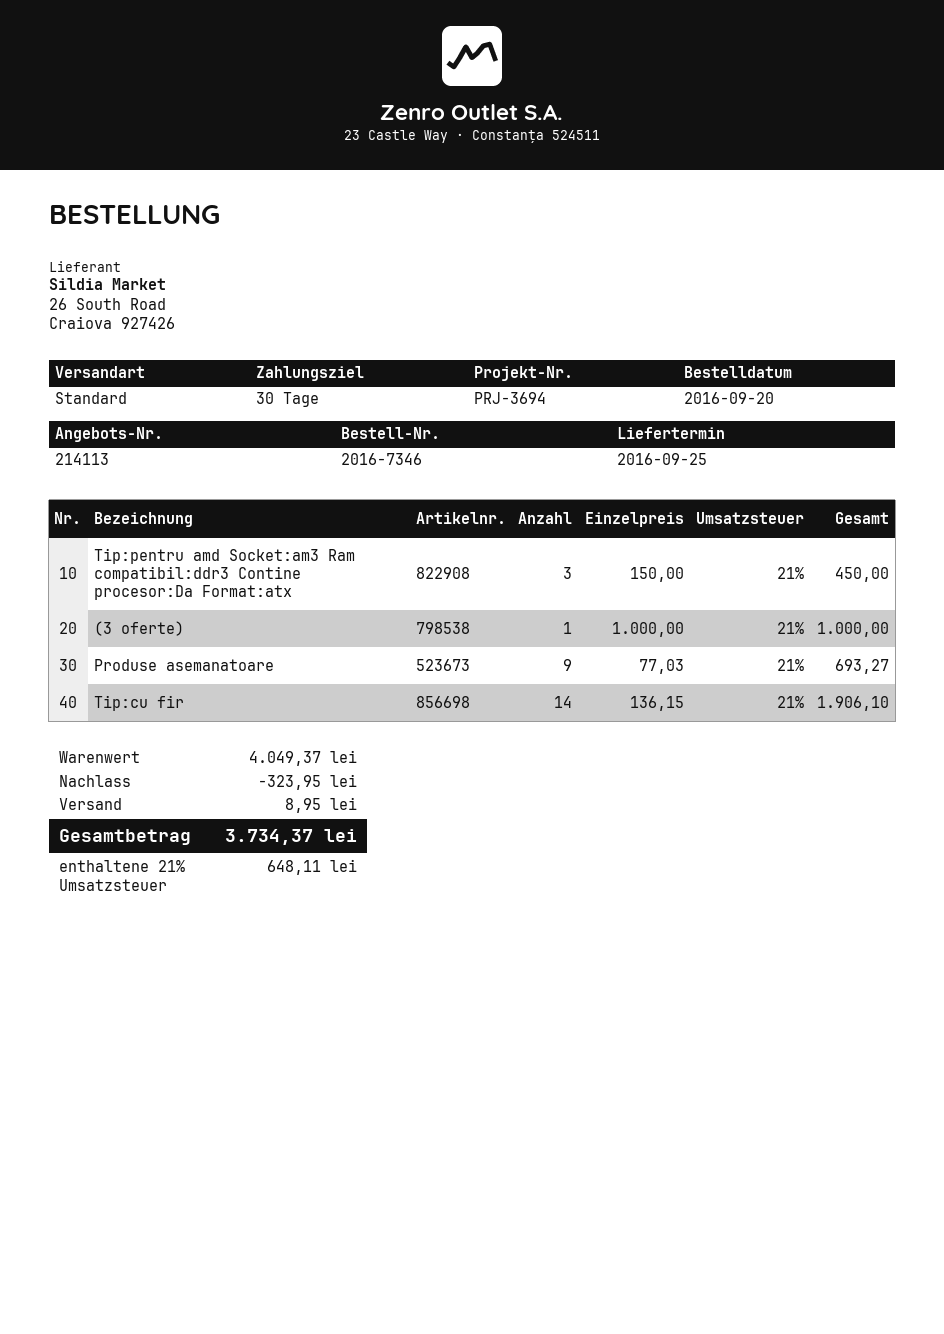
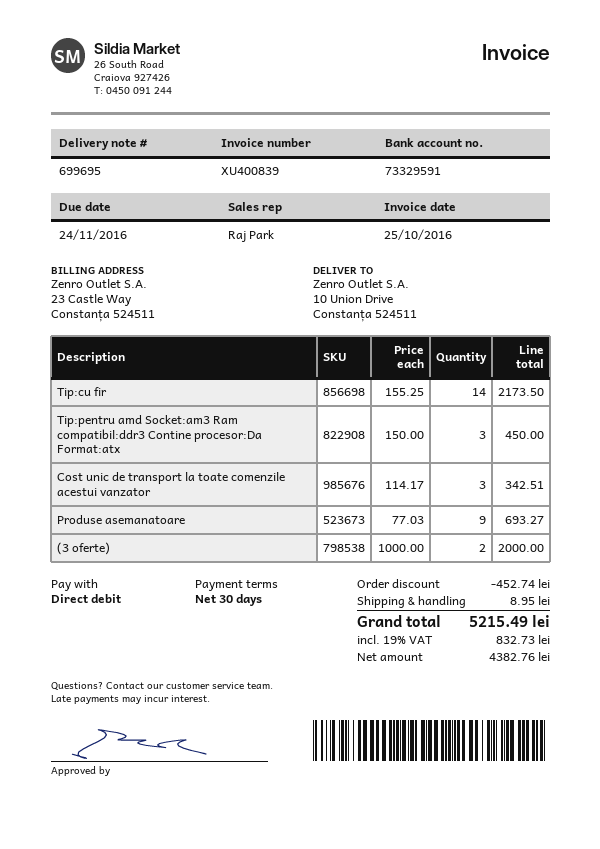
(3 oferte): 1 x 1000.00 = 1000.00 -> 2 x 1000.00 = 2000.00
Tip:cu fir: 14 x 136.15 = 1906.10 -> 14 x 155.25 = 2173.50
Cost unic de transport la toate comenzile acestui vanzator: none -> 3 x 114.17 = 342.51
discount: 323.95 -> 452.74
tax: 21% = 648.11 -> 19% = 832.73
total: 3734.37 -> 5215.49

